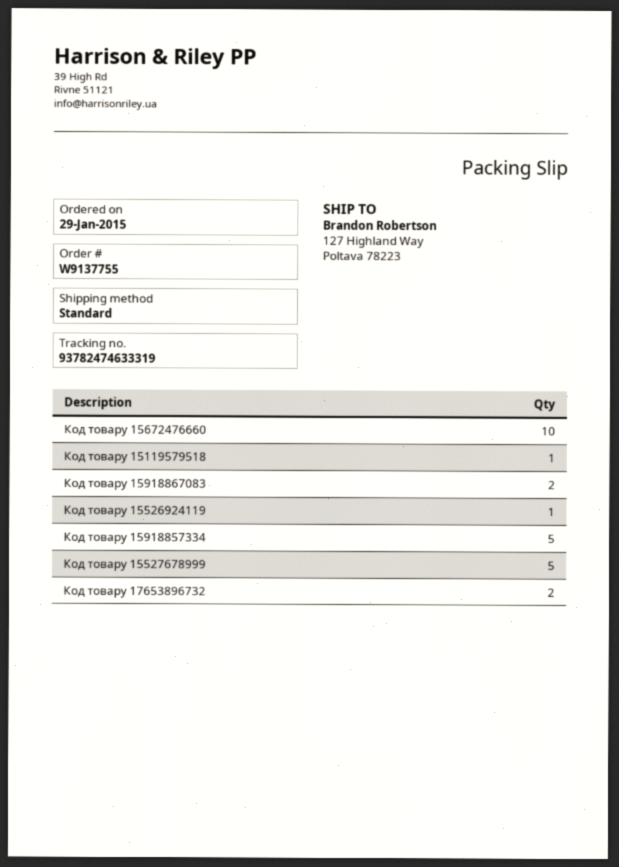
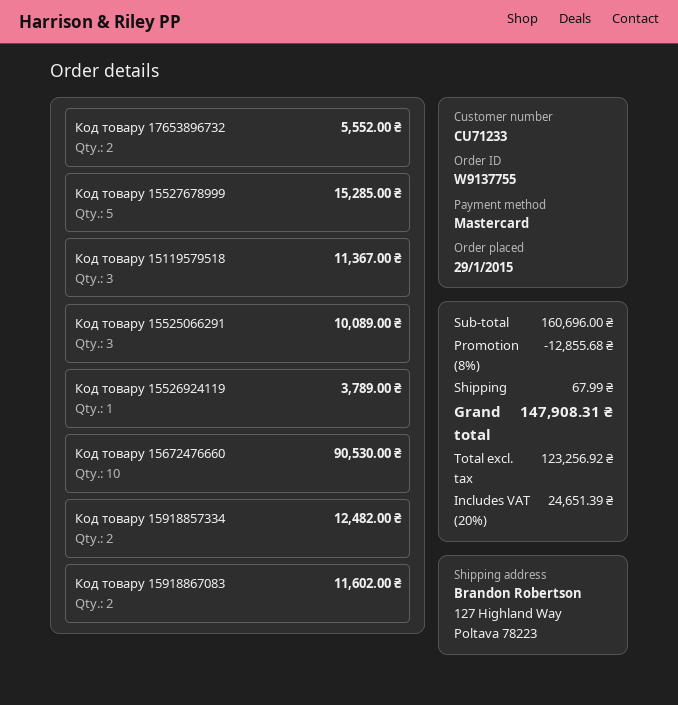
Код товару 15119579518: 1 -> 3
Код товару 15918857334: 5 -> 2
Код товару 15525066291: none -> 3

